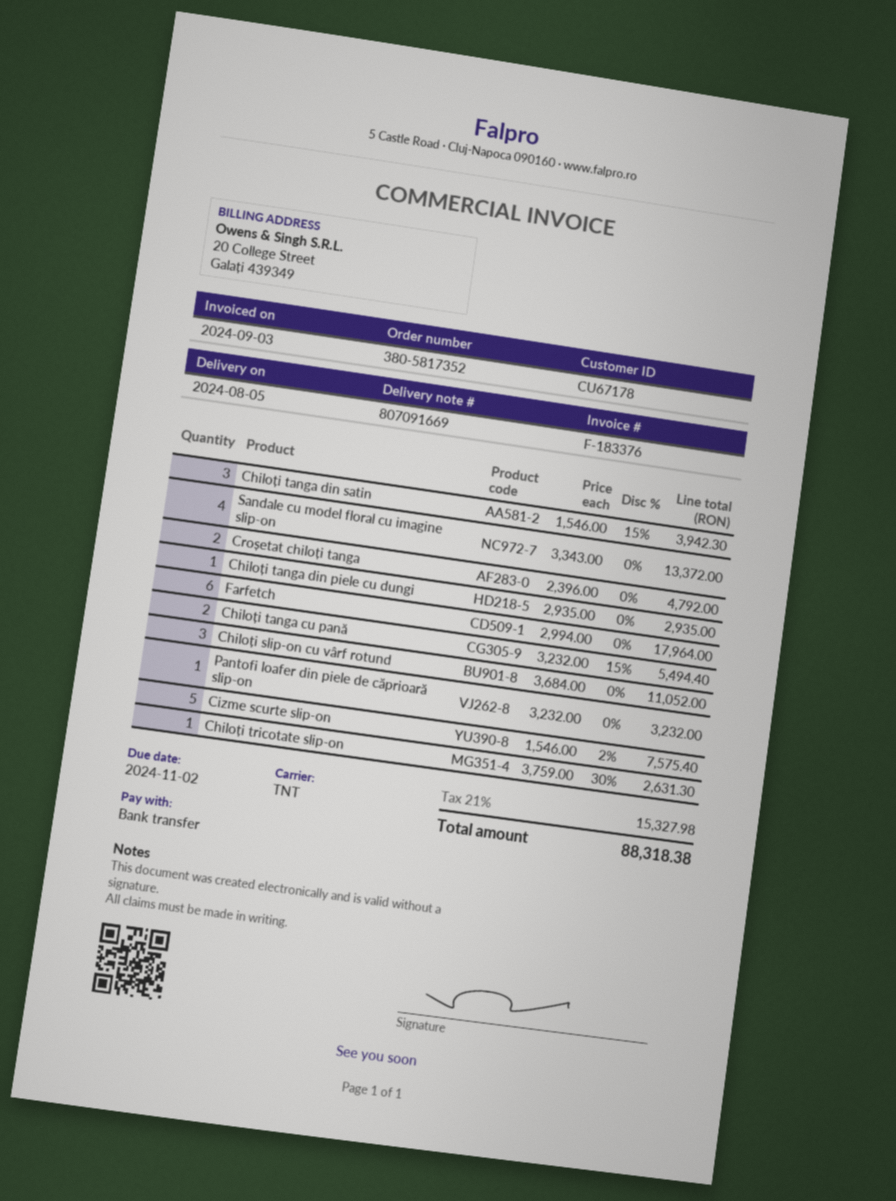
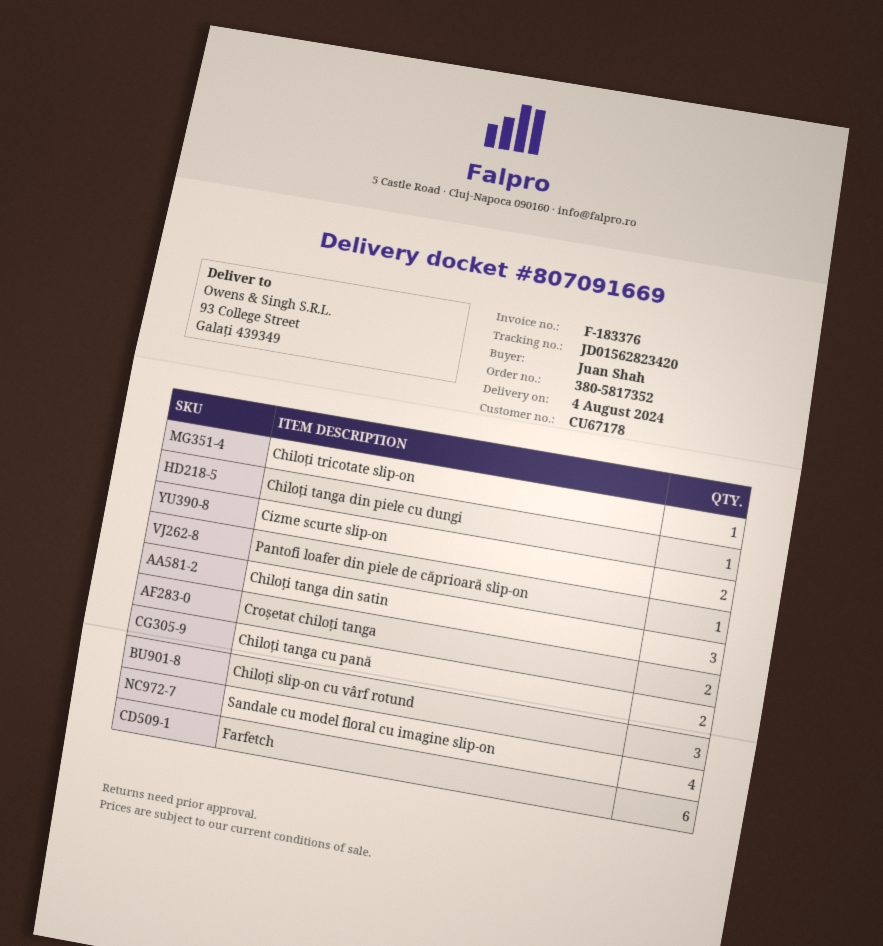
delivery date: 2024-08-05 -> 2024-08-04
Cizme scurte slip-on: 5 -> 2

